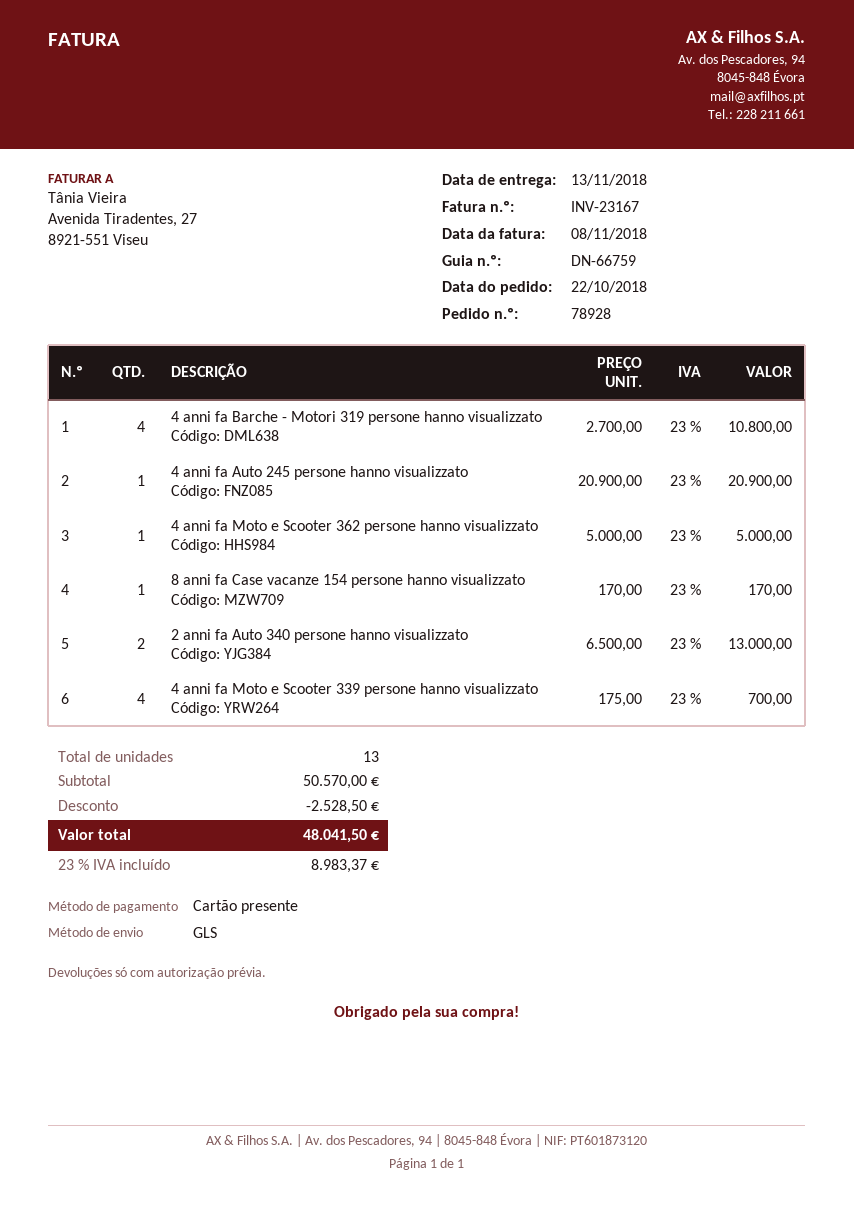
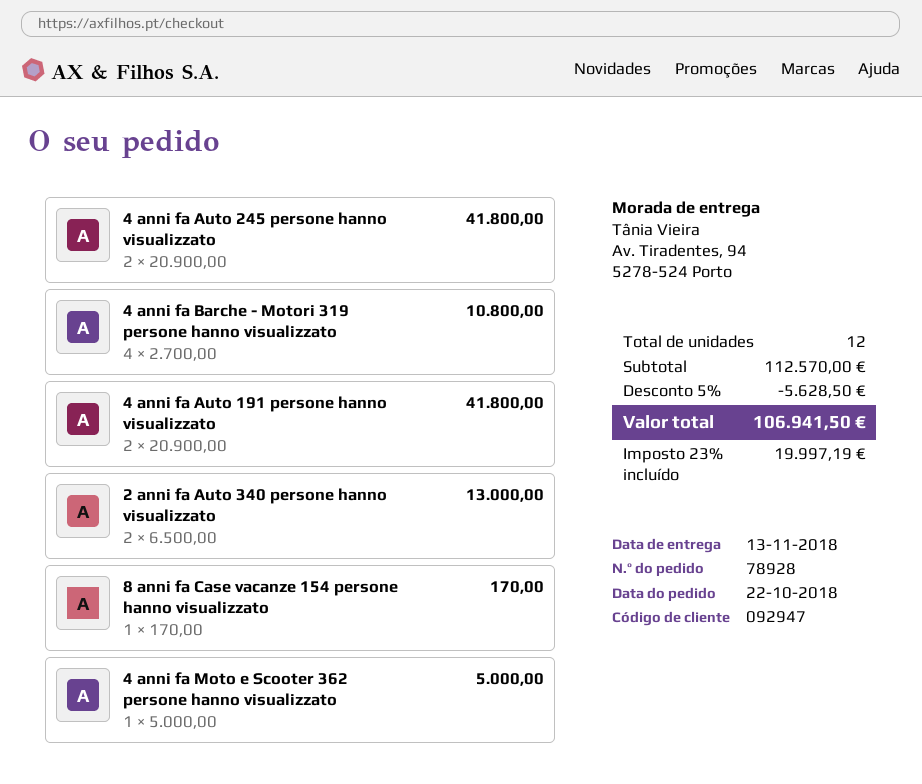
4 anni fa Auto 245 persone hanno visualizzato: 1 x 20900.00 = 20900.00 -> 2 x 20900.00 = 41800.00
4 anni fa Moto e Scooter 339 persone hanno visualizzato: 4 x 175.00 = 700.00 -> none
4 anni fa Auto 191 persone hanno visualizzato: none -> 2 x 20900.00 = 41800.00
total quantity: 13 -> 12
subtotal: 50570.00 -> 112570.00
discount: 2528.50 -> 5628.50
tax: 23% = 8983.37 -> 23% = 19997.19
total: 48041.50 -> 106941.50

